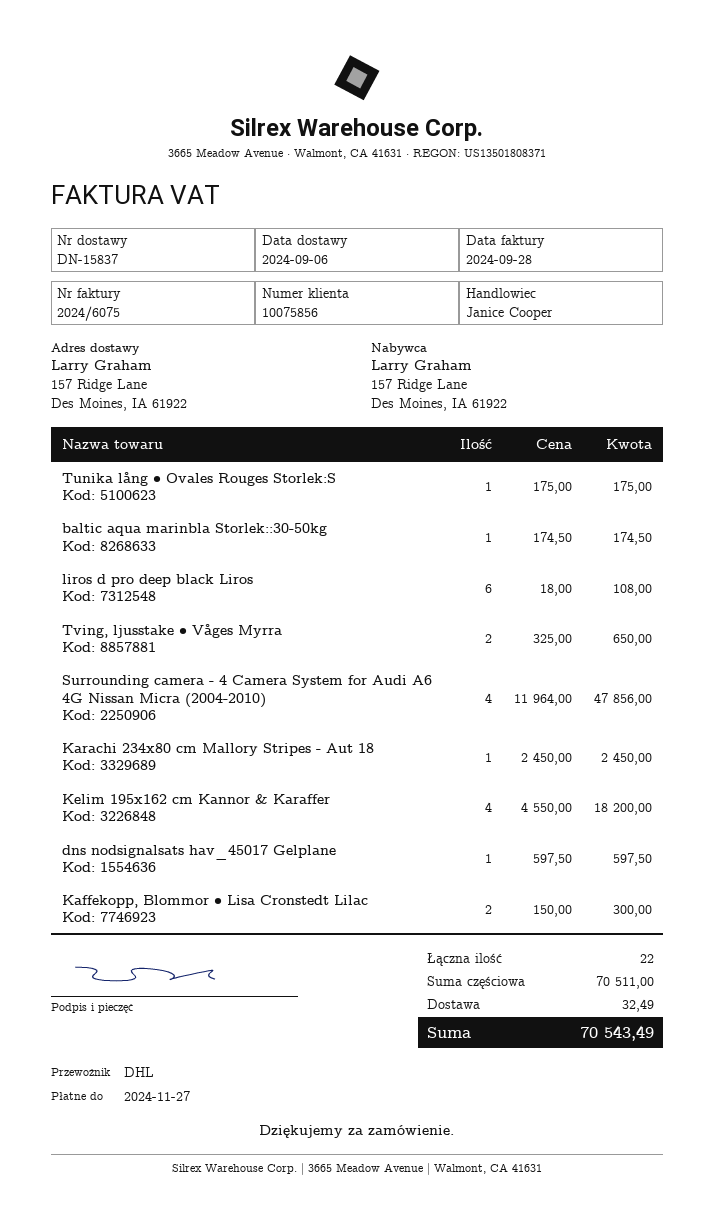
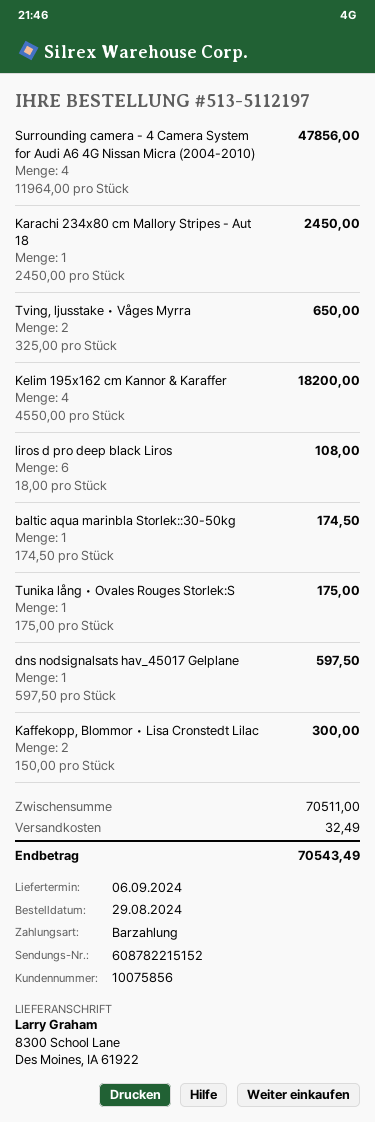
ship to: 157 Ridge Lane, Des Moines, IA 61922 -> 8300 School Lane, Des Moines, IA 61922

